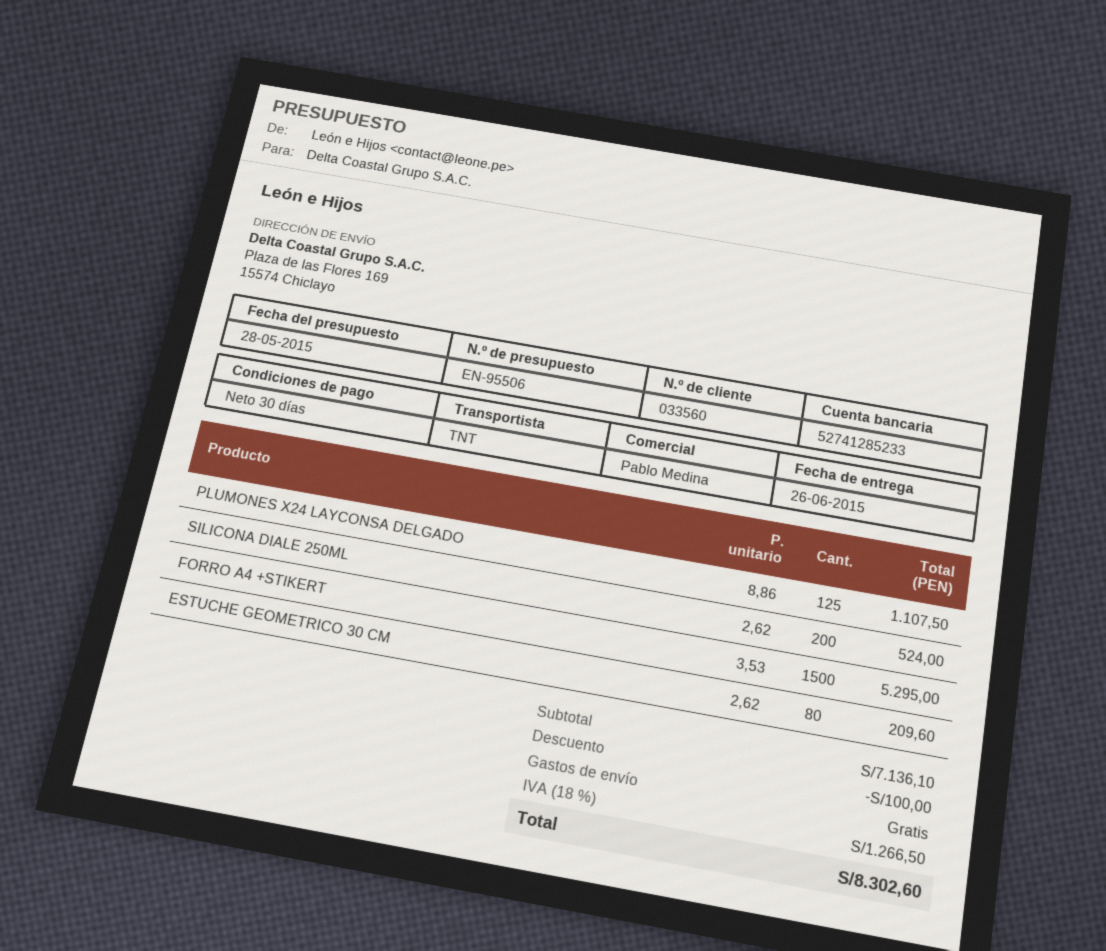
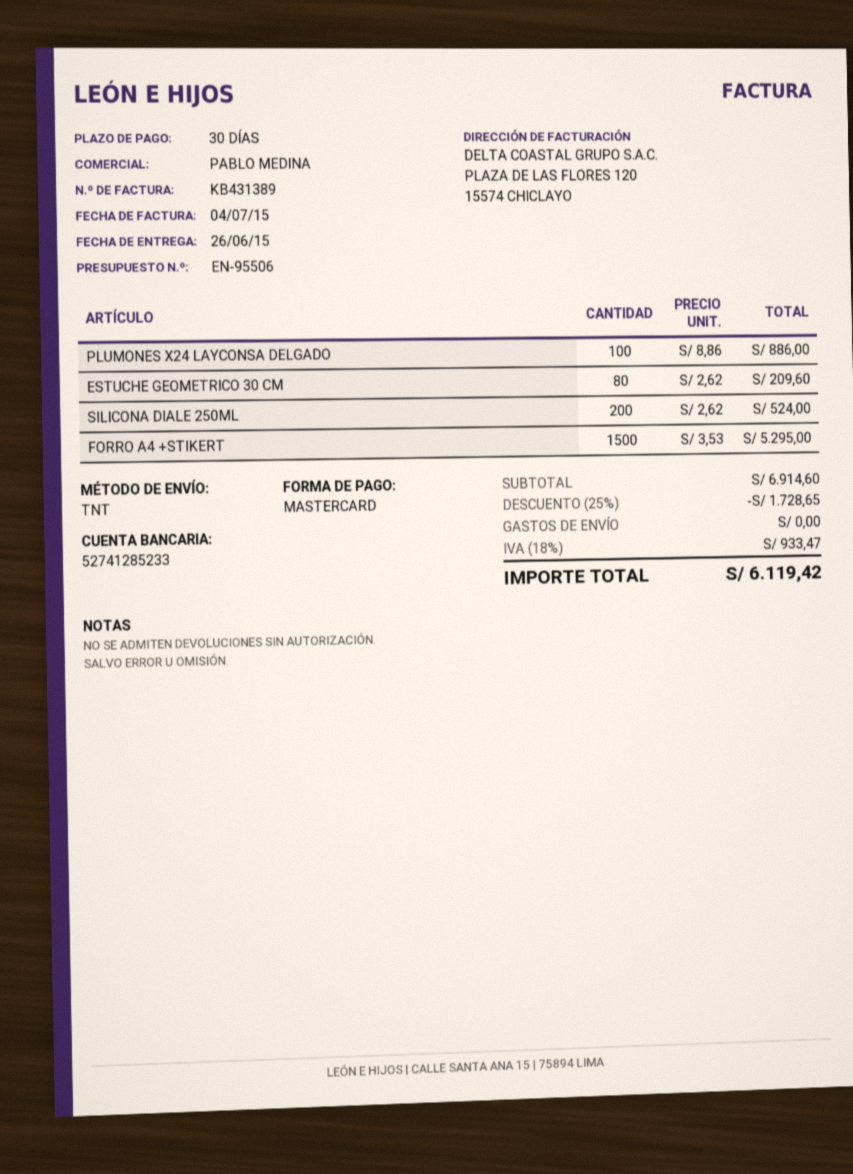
PLUMONES X24 LAYCONSA DELGADO: 125 x 8.86 = 1107.50 -> 100 x 8.86 = 886.00
subtotal: 7136.10 -> 6914.60
discount: 100.00 -> 1728.65
tax: 18% = 1266.50 -> 18% = 933.47
total: 8302.60 -> 6119.42

